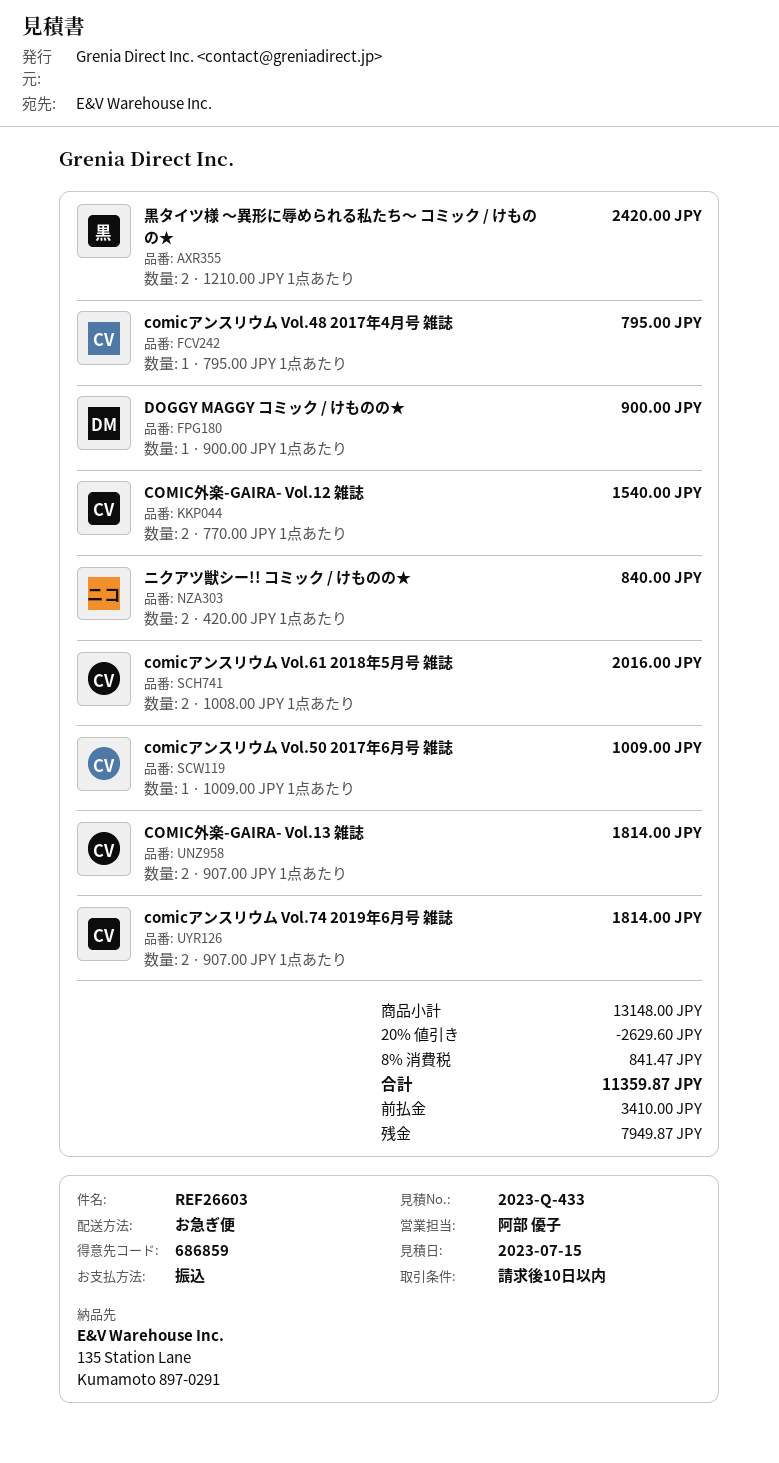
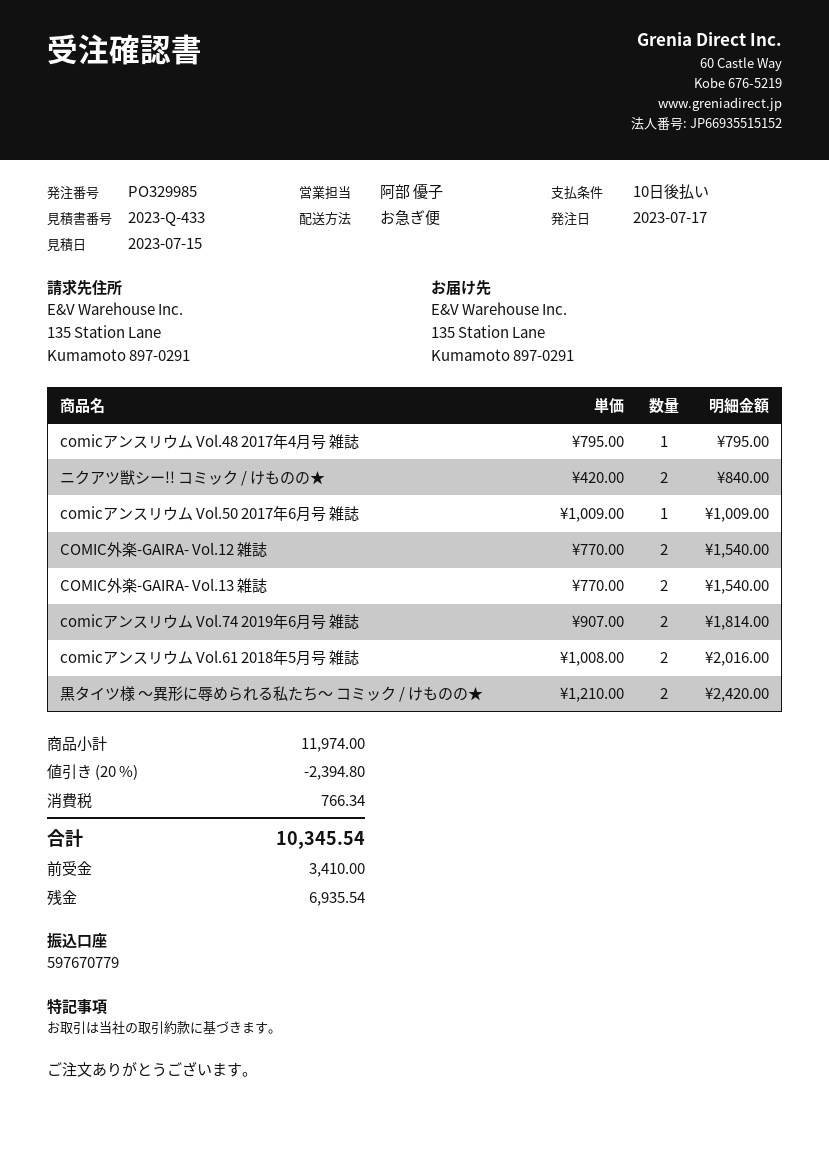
DOGGY MAGGY コミック / けものの★: 1 x 900.00 = 900.00 -> none
COMIC外楽-GAIRA- Vol.13 雑誌: 2 x 907.00 = 1814.00 -> 2 x 770.00 = 1540.00
subtotal: 13148.00 -> 11974.00
discount: 20% = 2629.60 -> 20% = 2394.80
tax: 841.47 -> 766.34
total: 11359.87 -> 10345.54
balance: 7949.87 -> 6935.54

